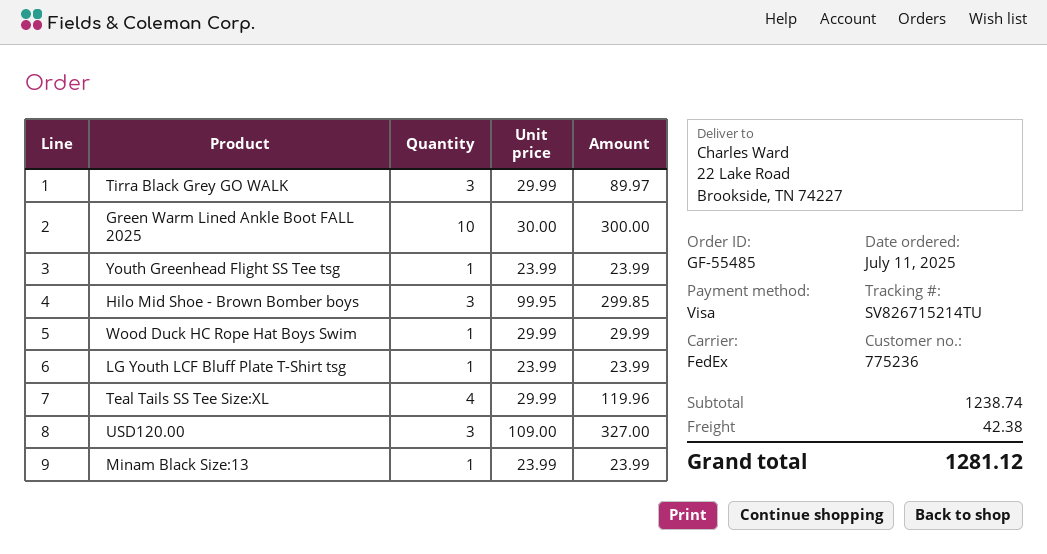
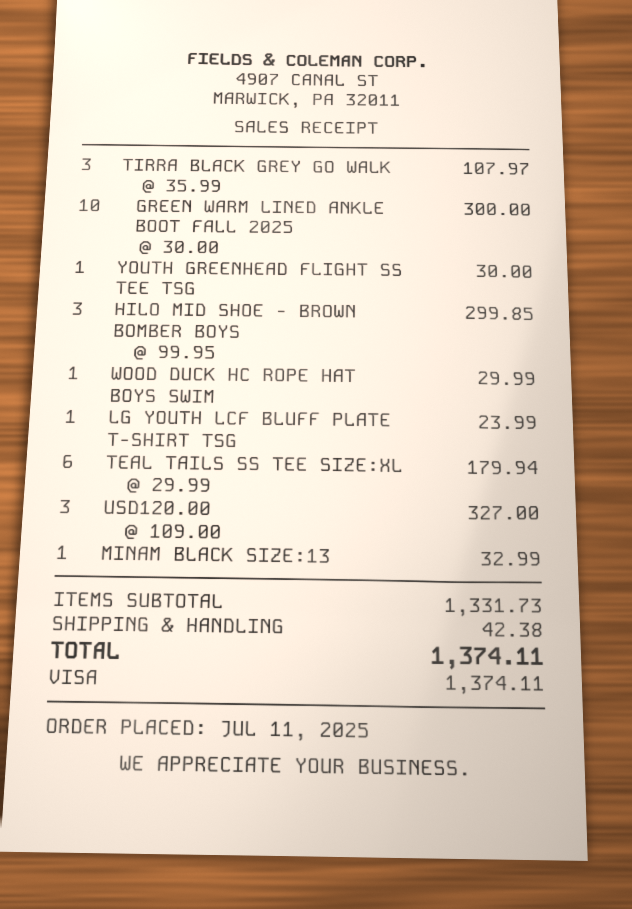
Tirra Black Grey GO WALK: 3 x 29.99 = 89.97 -> 3 x 35.99 = 107.97
Youth Greenhead Flight SS Tee tsg: 1 x 23.99 = 23.99 -> 1 x 30.00 = 30.00
Teal Tails SS Tee Size:XL: 4 x 29.99 = 119.96 -> 6 x 29.99 = 179.94
Minam Black Size:13: 1 x 23.99 = 23.99 -> 1 x 32.99 = 32.99
subtotal: 1238.74 -> 1331.73
total: 1281.12 -> 1374.11

